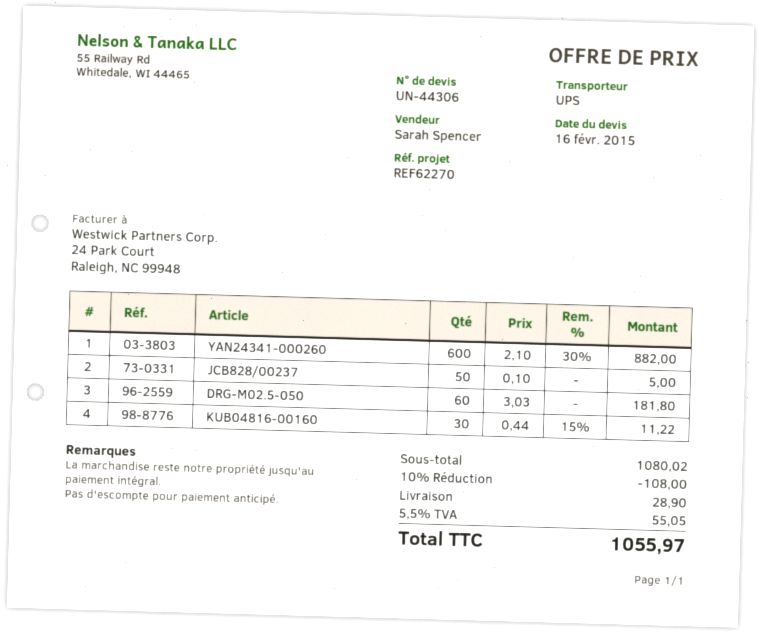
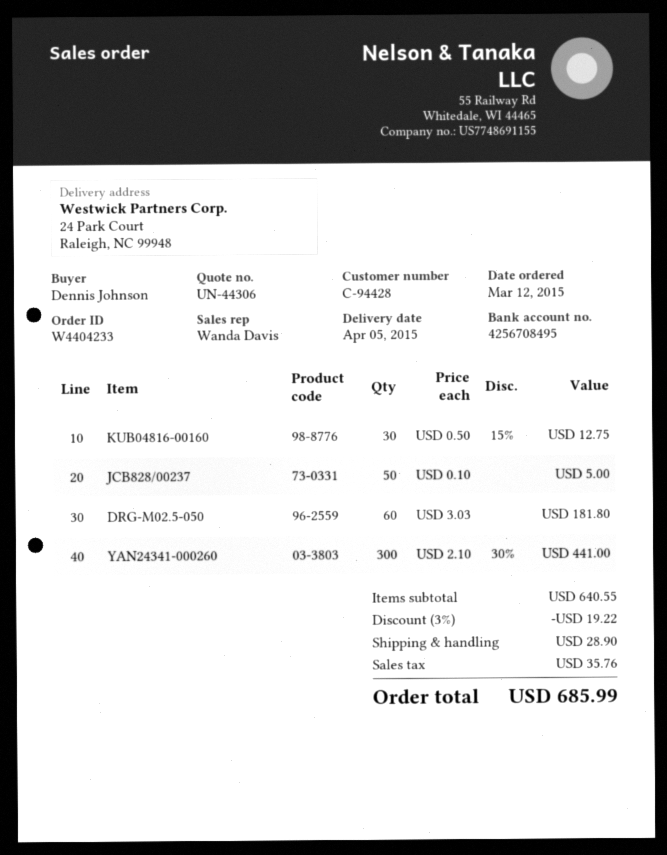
sales rep: Sarah Spencer -> Wanda Davis
YAN24341-000260: 600 x 2.10 - 30% = 882.00 -> 300 x 2.10 - 30% = 441.00
KUB04816-00160: 30 x 0.44 - 15% = 11.22 -> 30 x 0.50 - 15% = 12.75
subtotal: 1080.02 -> 640.55
discount: 10% = 108.00 -> 3% = 19.22
tax: 55.05 -> 35.76
total: 1055.97 -> 685.99

